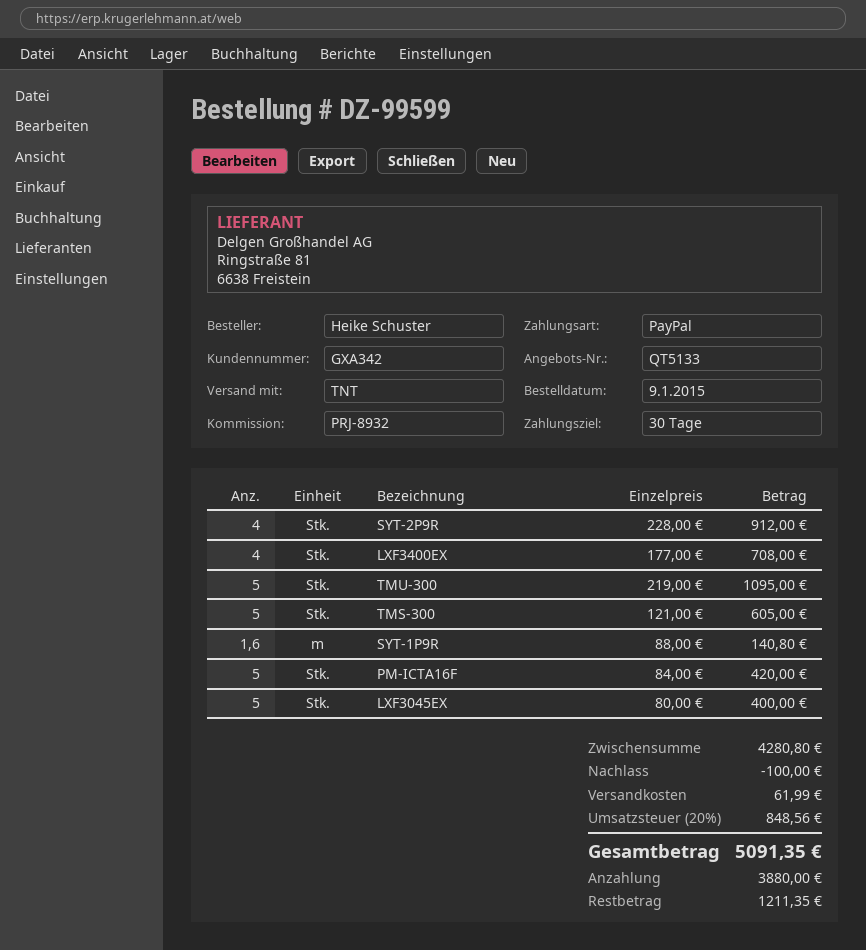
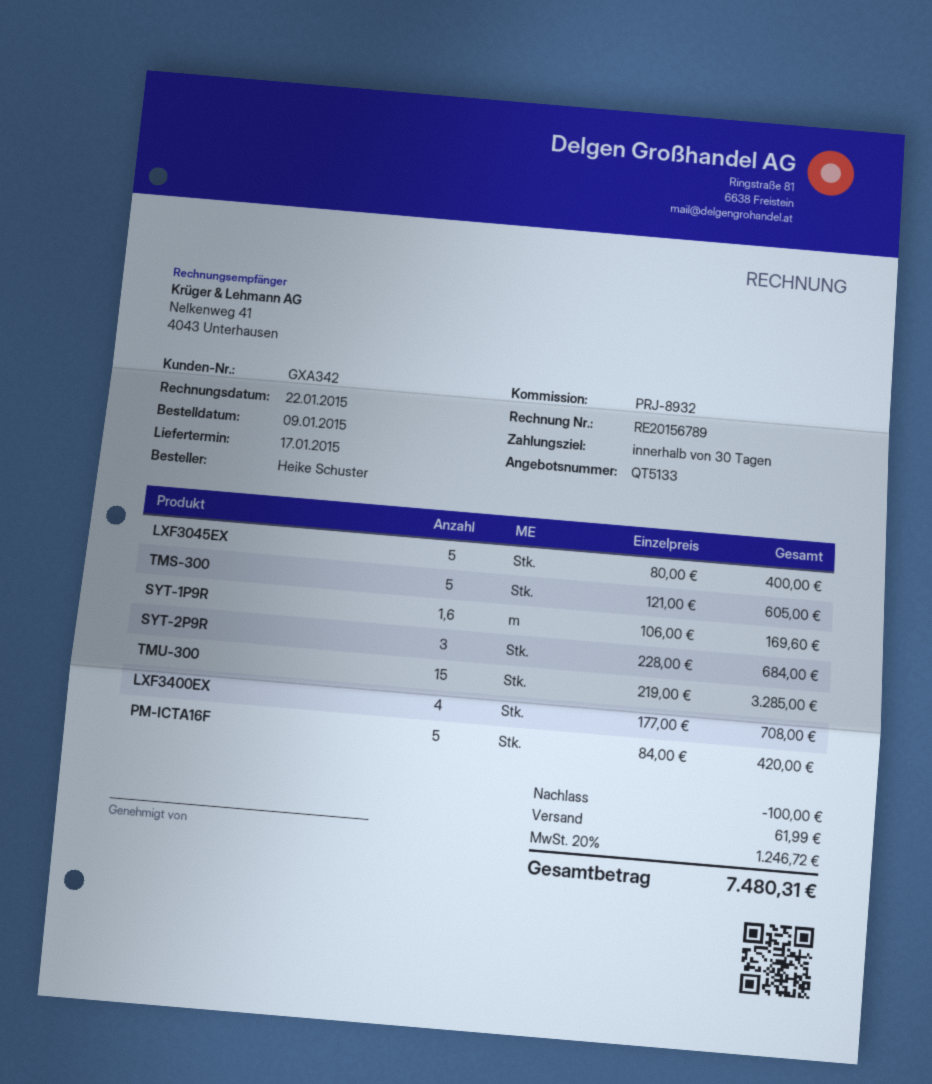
SYT-2P9R: 4 x 228.00 = 912.00 -> 3 x 228.00 = 684.00
TMU-300: 5 x 219.00 = 1095.00 -> 15 x 219.00 = 3285.00
SYT-1P9R: 1.6 x 88.00 = 140.80 -> 1.6 x 106.00 = 169.60
tax: 20% = 848.56 -> 20% = 1246.72
total: 5091.35 -> 7480.31

